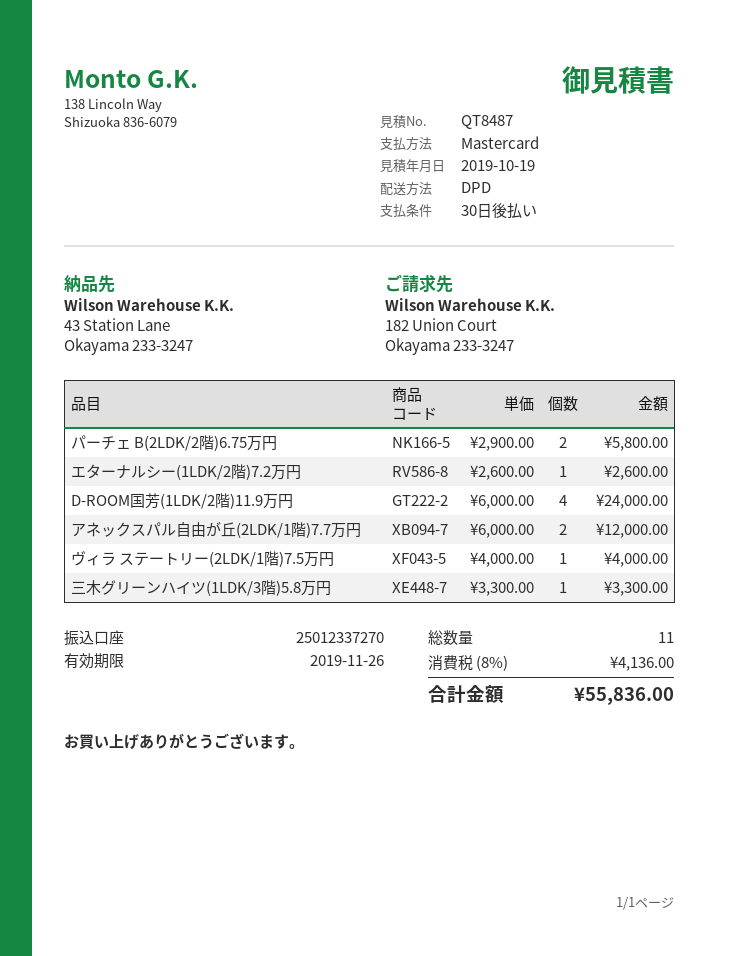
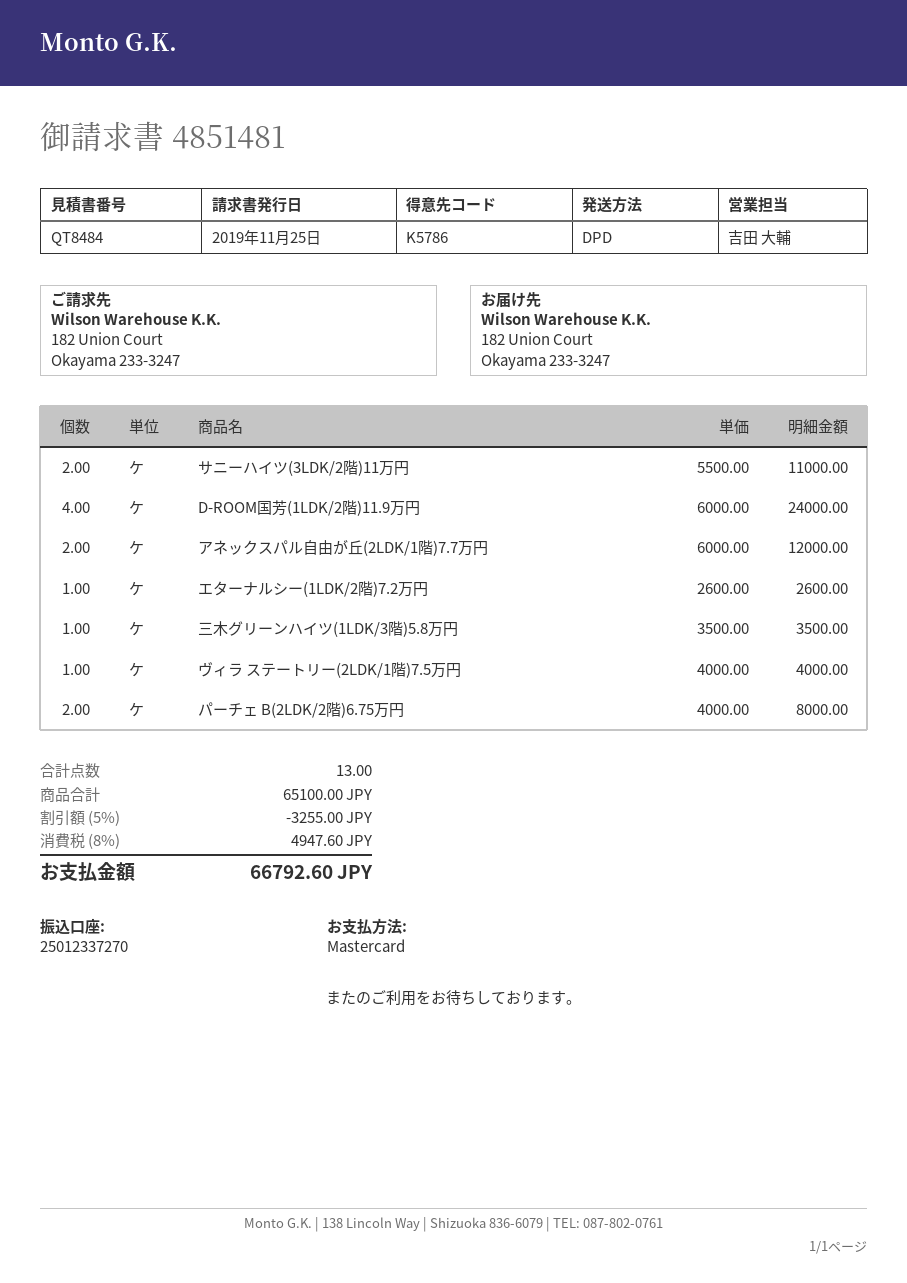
quote number: QT8487 -> QT8484
ship to: 43 Station Lane, Okayama 233-3247 -> 182 Union Court, Okayama 233-3247
パーチェ B(2LDK/2階)6.75万円: 2 x 2900.00 = 5800.00 -> 2 x 4000.00 = 8000.00
三木グリーンハイツ(1LDK/3階)5.8万円: 1 x 3300.00 = 3300.00 -> 1 x 3500.00 = 3500.00
サニーハイツ(3LDK/2階)11万円: none -> 2 x 5500.00 = 11000.00
total quantity: 11 -> 13
discount: none -> 5% = 3255.00
tax: 8% = 4136.00 -> 8% = 4947.60
total: 55836.00 -> 66792.60

